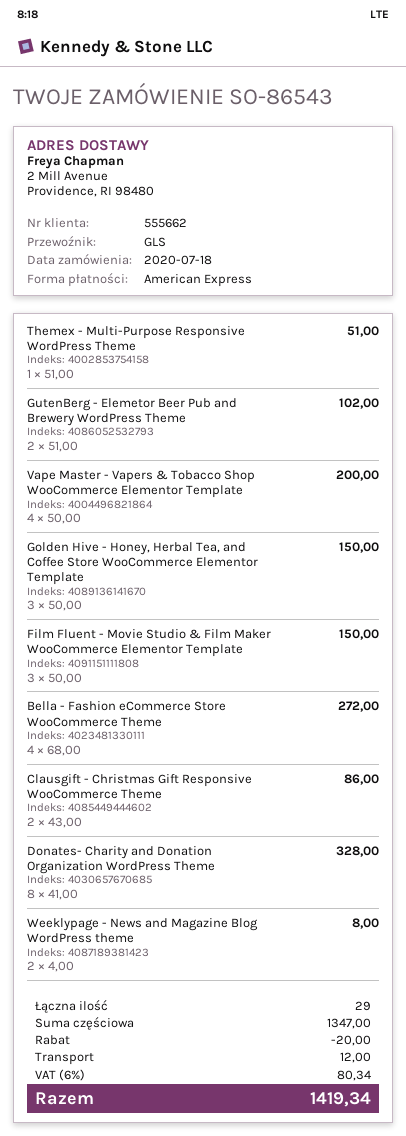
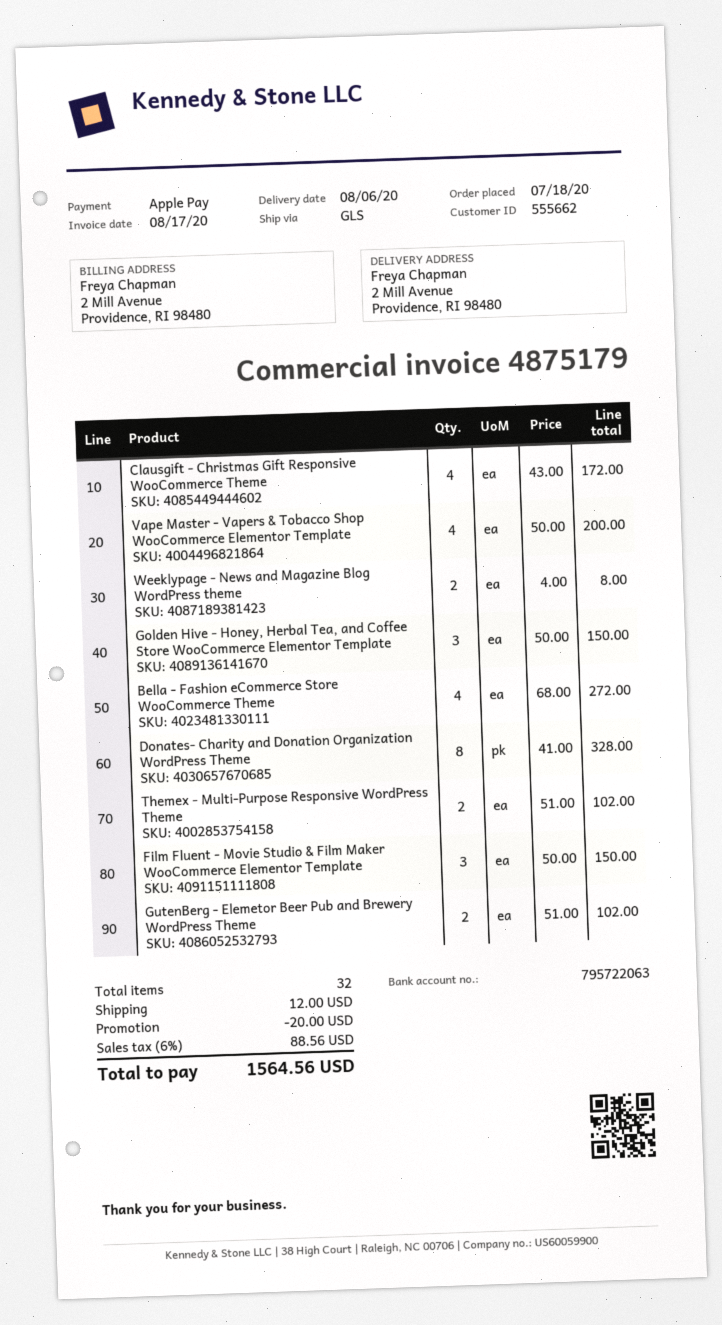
payment method: American Express -> Apple Pay
Themex - Multi-Purpose Responsive WordPress Theme: 1 x 51.00 = 51.00 -> 2 x 51.00 = 102.00
Clausgift - Christmas Gift Responsive WooCommerce Theme: 2 x 43.00 = 86.00 -> 4 x 43.00 = 172.00
total quantity: 29 -> 32
tax: 6% = 80.34 -> 6% = 88.56
total: 1419.34 -> 1564.56

